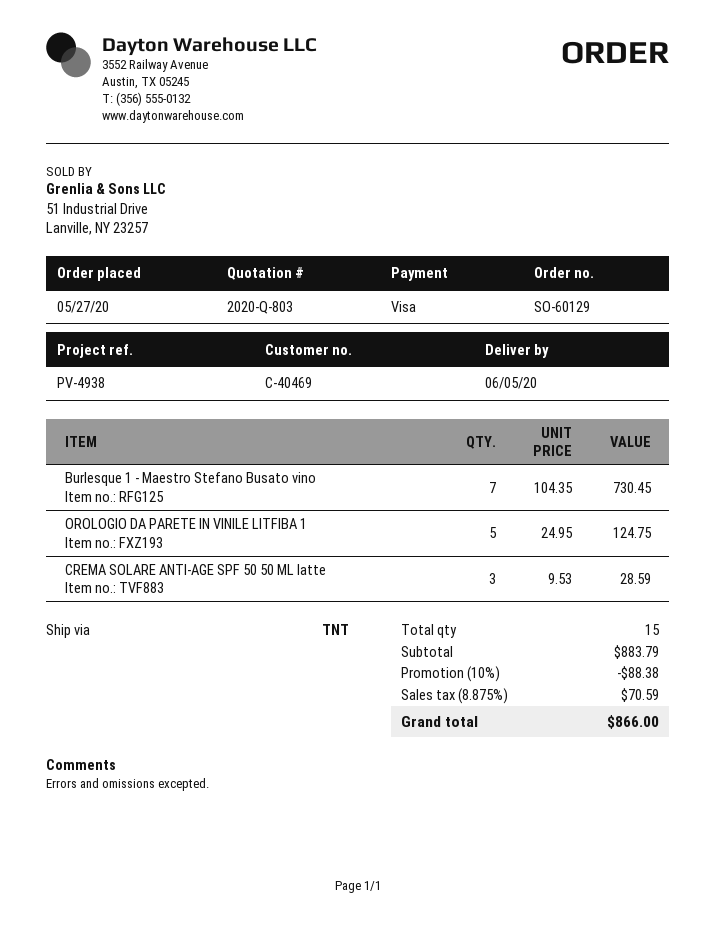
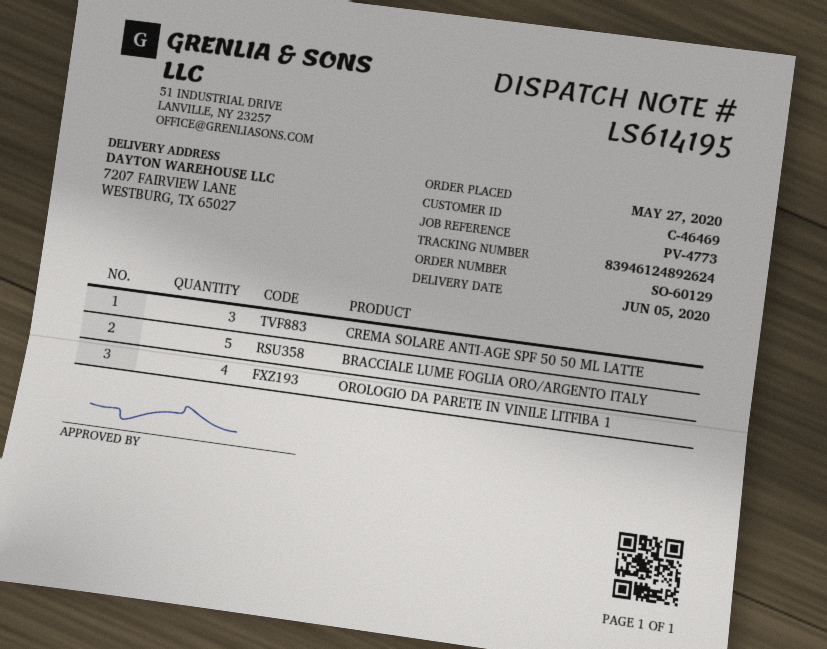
customer number: C-40469 -> C-46469
reference: PV-4938 -> PV-4773
Burlesque 1 - Maestro Stefano Busato vino: 7 -> none
OROLOGIO DA PARETE IN VINILE LITFIBA 1: 5 -> 4
BRACCIALE LUME FOGLIA ORO/ARGENTO ITALY: none -> 5

